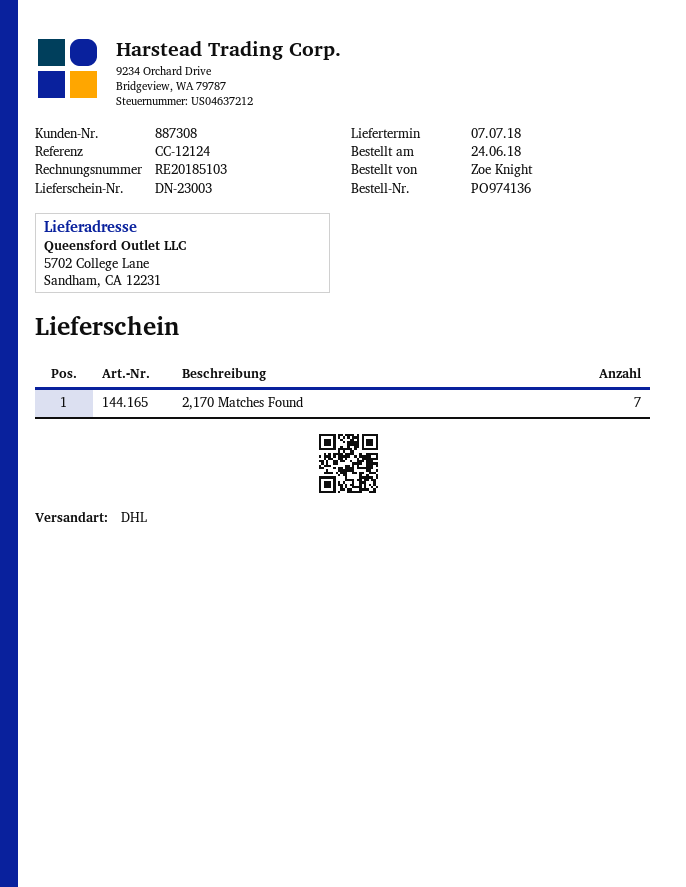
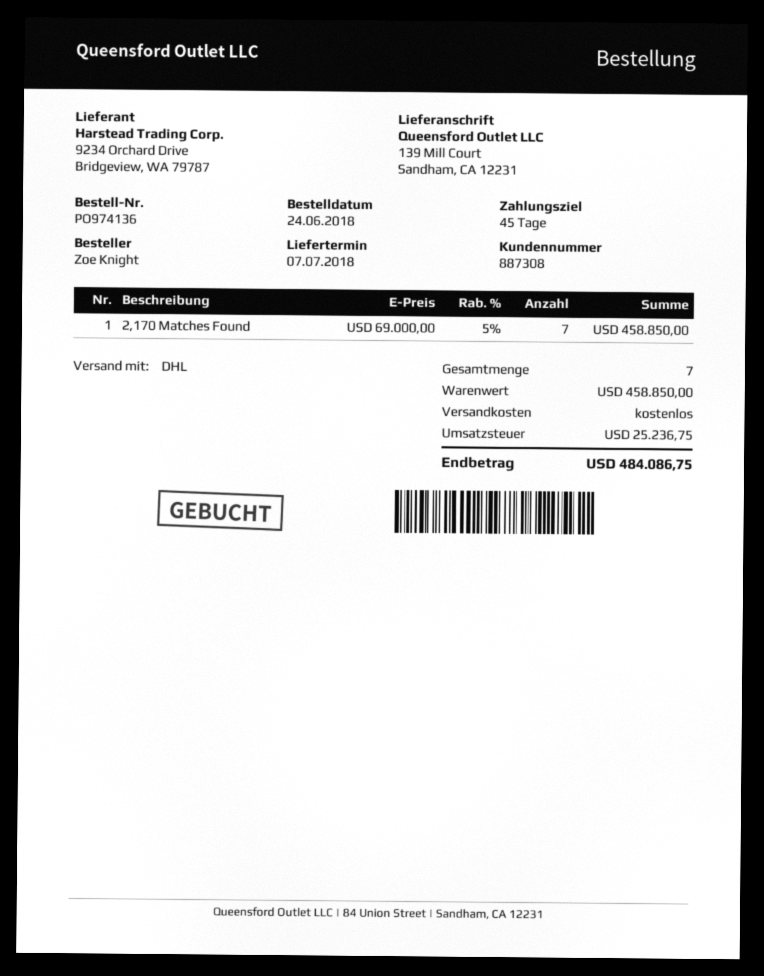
ship to: 5702 College Lane, Sandham, CA 12231 -> 139 Mill Court, Sandham, CA 12231

